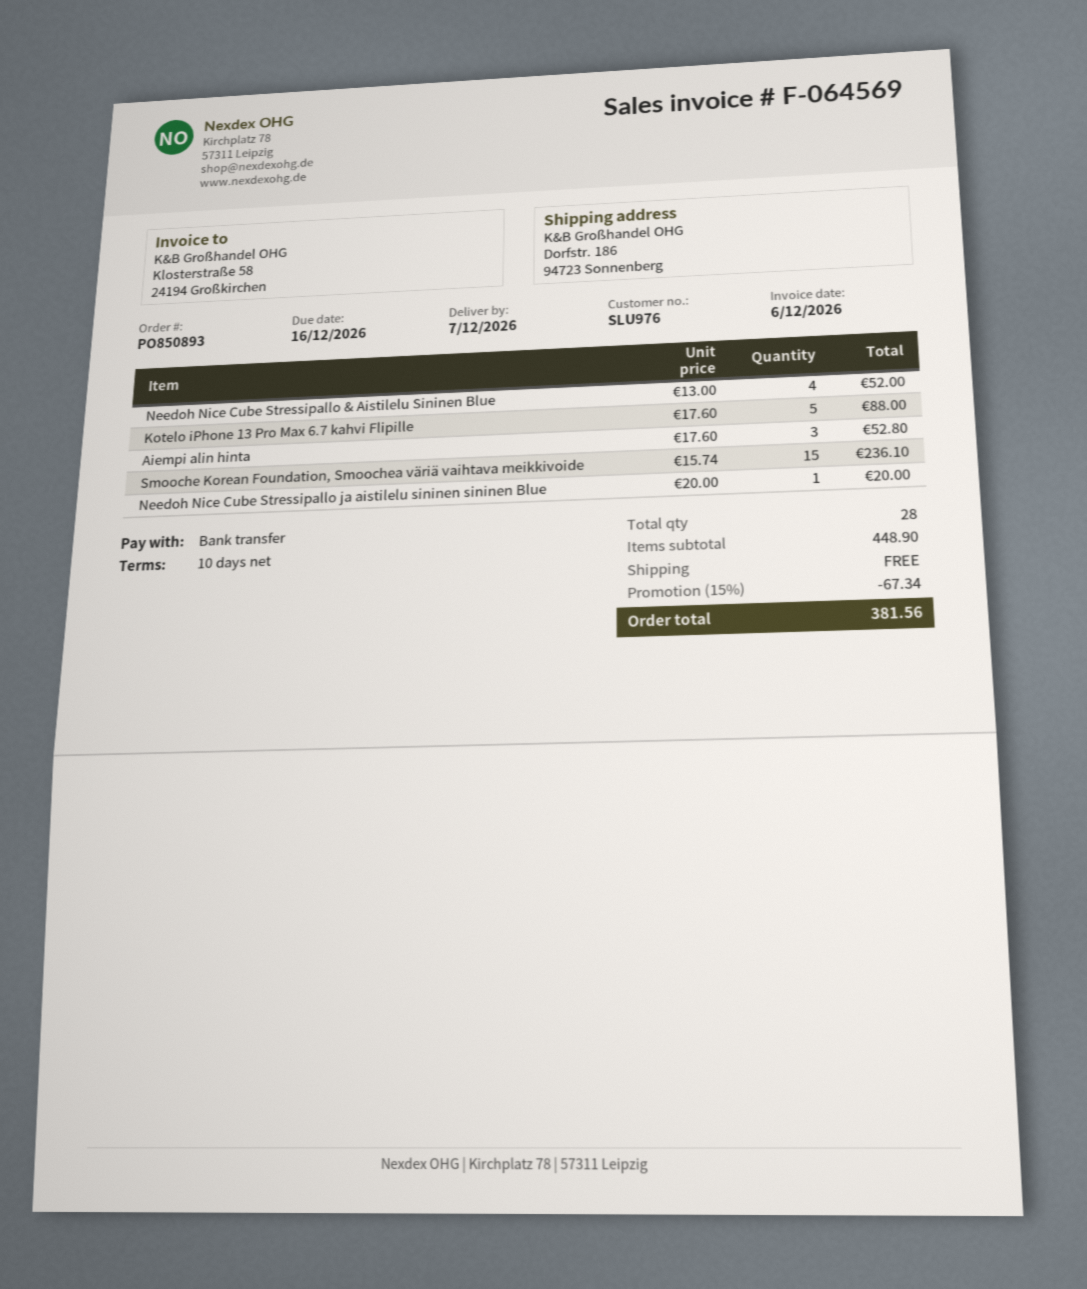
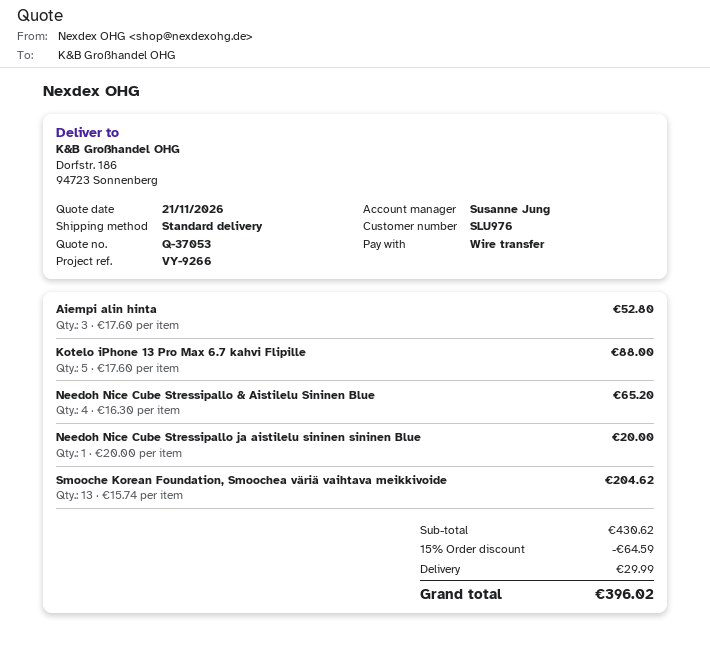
Needoh Nice Cube Stressipallo & Aistilelu Sininen Blue: 4 x 13.00 = 52.00 -> 4 x 16.30 = 65.20
Smooche Korean Foundation, Smoochea väriä vaihtava meikkivoide: 15 x 15.74 = 236.10 -> 13 x 15.74 = 204.62
subtotal: 448.90 -> 430.62
discount: 15% = 67.34 -> 15% = 64.59
shipping: 0.00 -> 29.99
total: 381.56 -> 396.02

